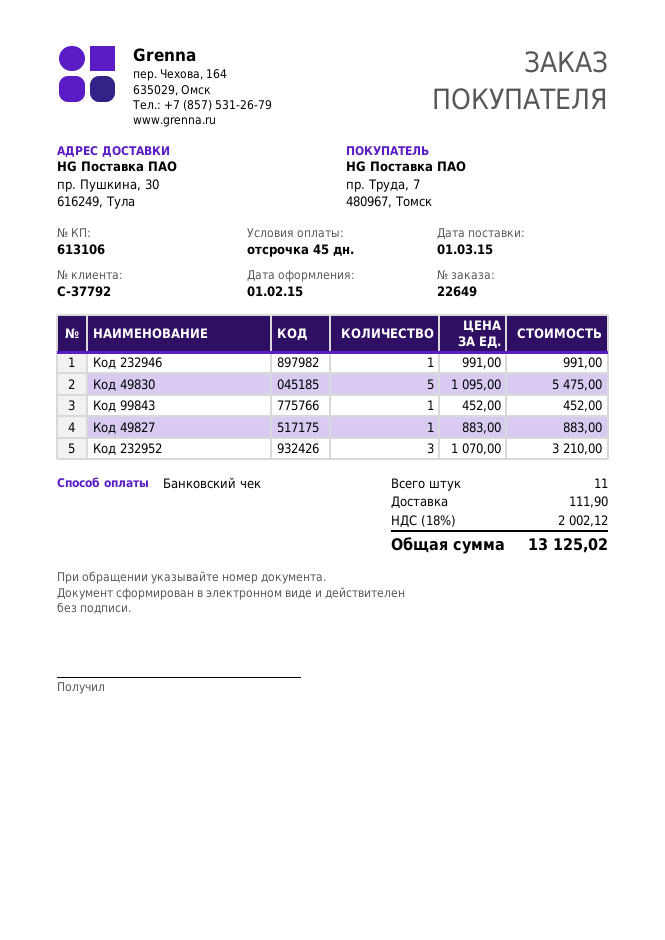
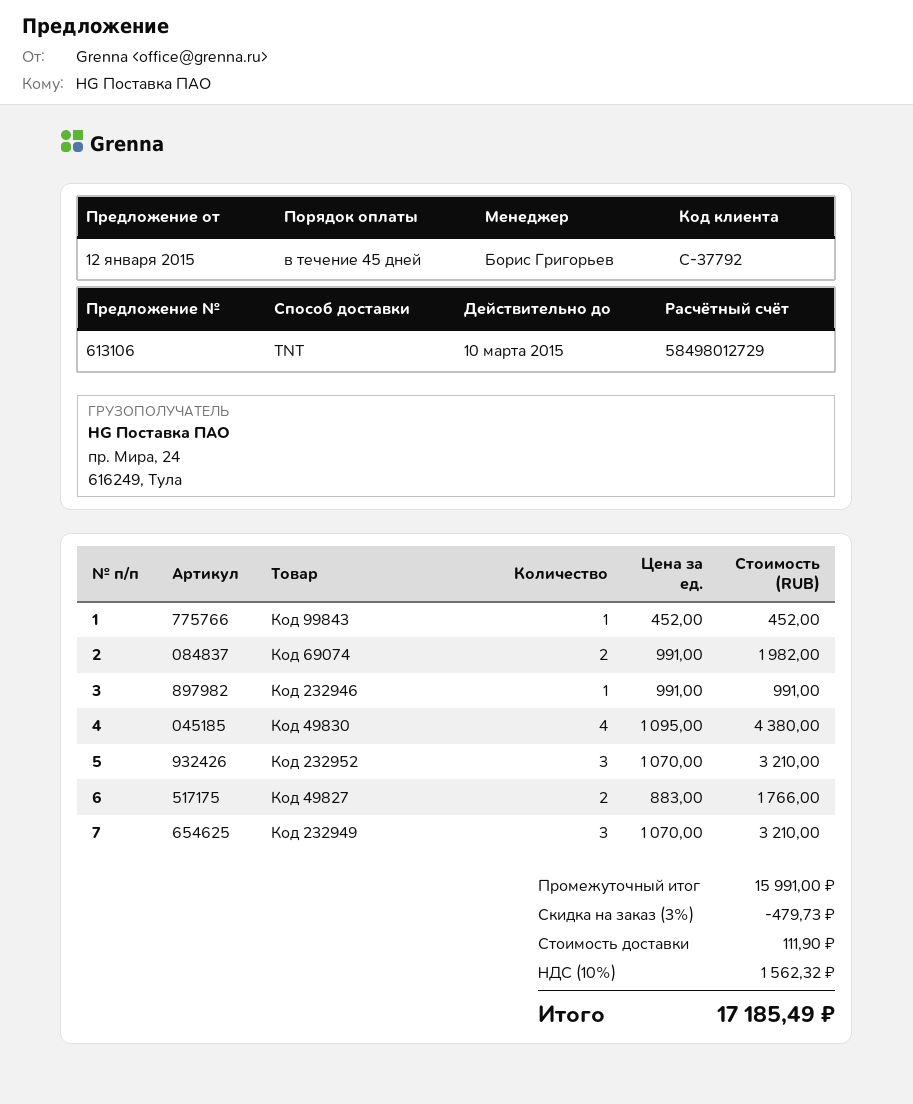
ship to: пр. Пушкина, 30, 616249, Тула -> пр. Мира, 24, 616249, Тула
Код 49830: 5 x 1095.00 = 5475.00 -> 4 x 1095.00 = 4380.00
Код 49827: 1 x 883.00 = 883.00 -> 2 x 883.00 = 1766.00
Код 69074: none -> 2 x 991.00 = 1982.00
Код 232949: none -> 3 x 1070.00 = 3210.00
discount: none -> 3% = 479.73
tax: 18% = 2002.12 -> 10% = 1562.32
total: 13125.02 -> 17185.49

